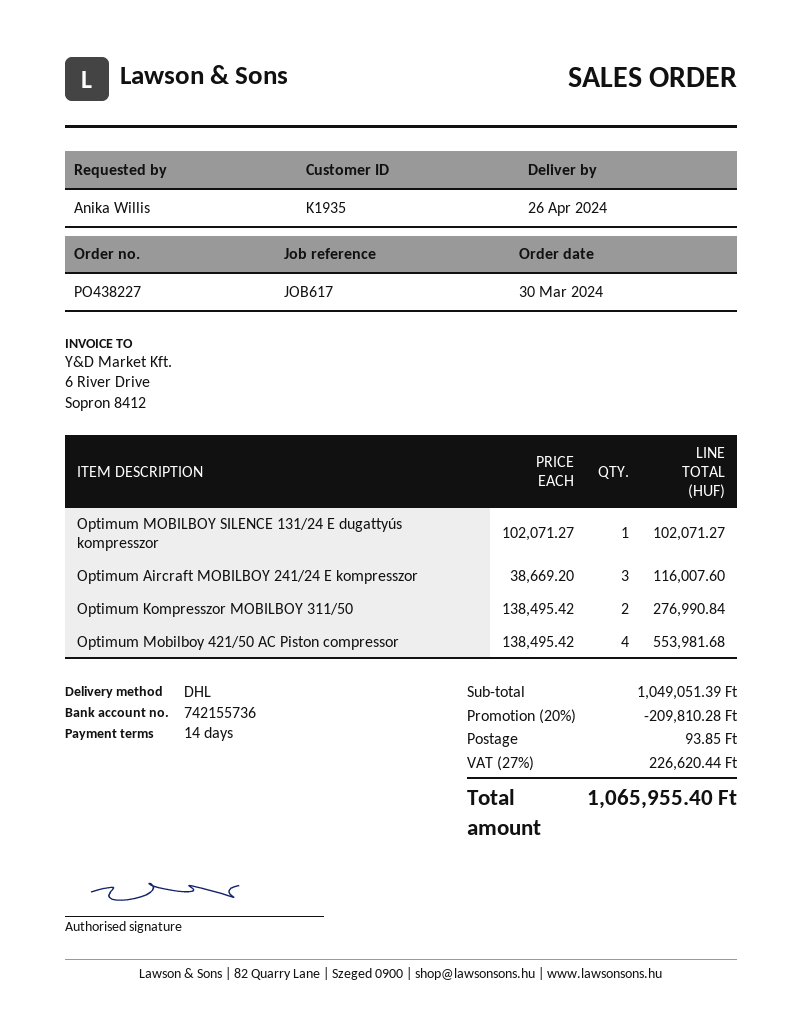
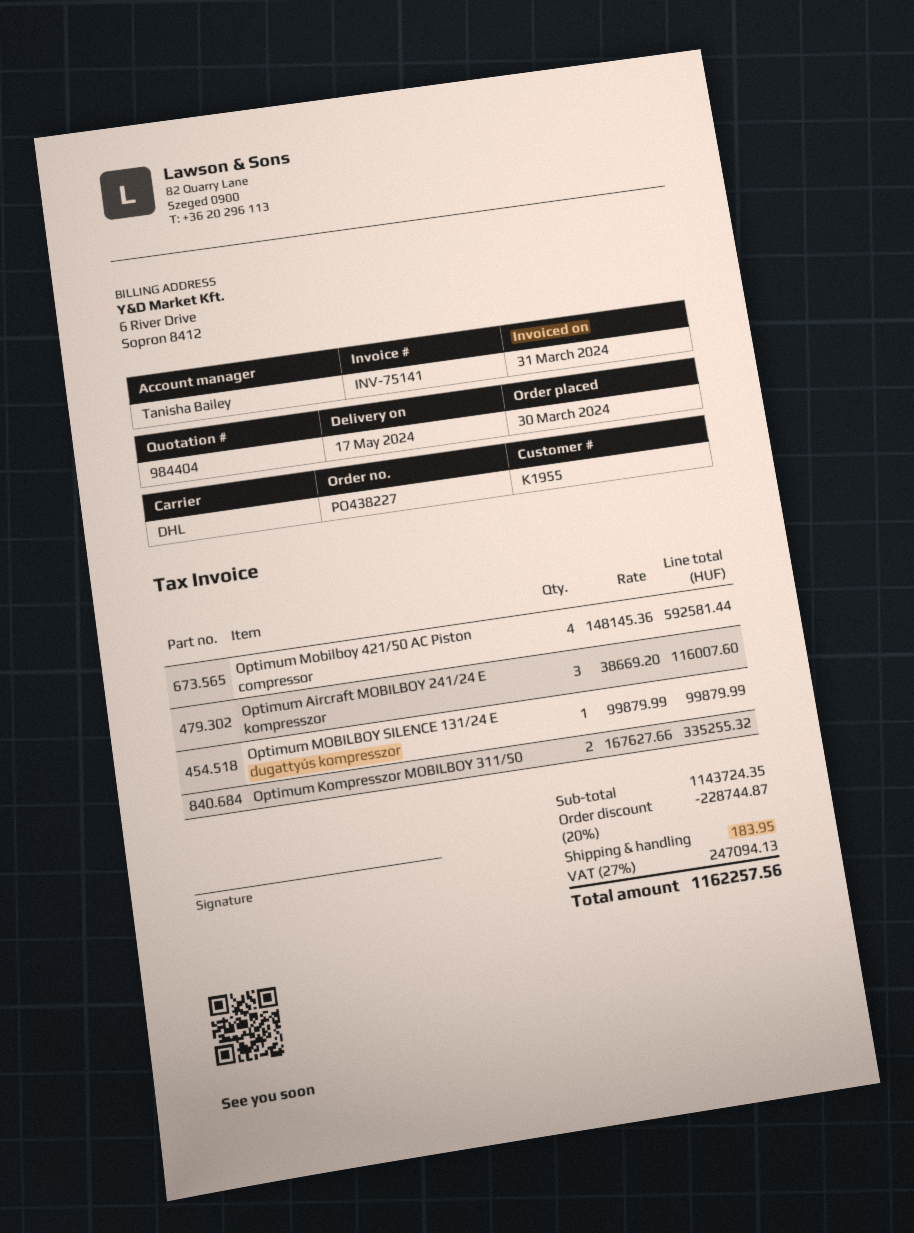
delivery date: 2024-04-26 -> 2024-05-17
customer number: K1935 -> K1955
Optimum MOBILBOY SILENCE 131/24 E dugattyús kompresszor: 1 x 102071.27 = 102071.27 -> 1 x 99879.99 = 99879.99
Optimum Kompresszor MOBILBOY 311/50: 2 x 138495.42 = 276990.84 -> 2 x 167627.66 = 335255.32
Optimum Mobilboy 421/50 AC Piston compressor: 4 x 138495.42 = 553981.68 -> 4 x 148145.36 = 592581.44
subtotal: 1049051.39 -> 1143724.35
discount: 20% = 209810.28 -> 20% = 228744.87
shipping: 93.85 -> 183.95
tax: 27% = 226620.44 -> 27% = 247094.13
total: 1065955.40 -> 1162257.56

